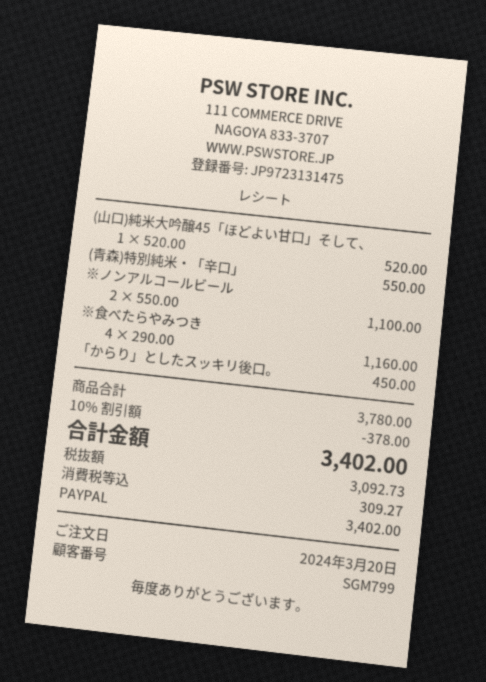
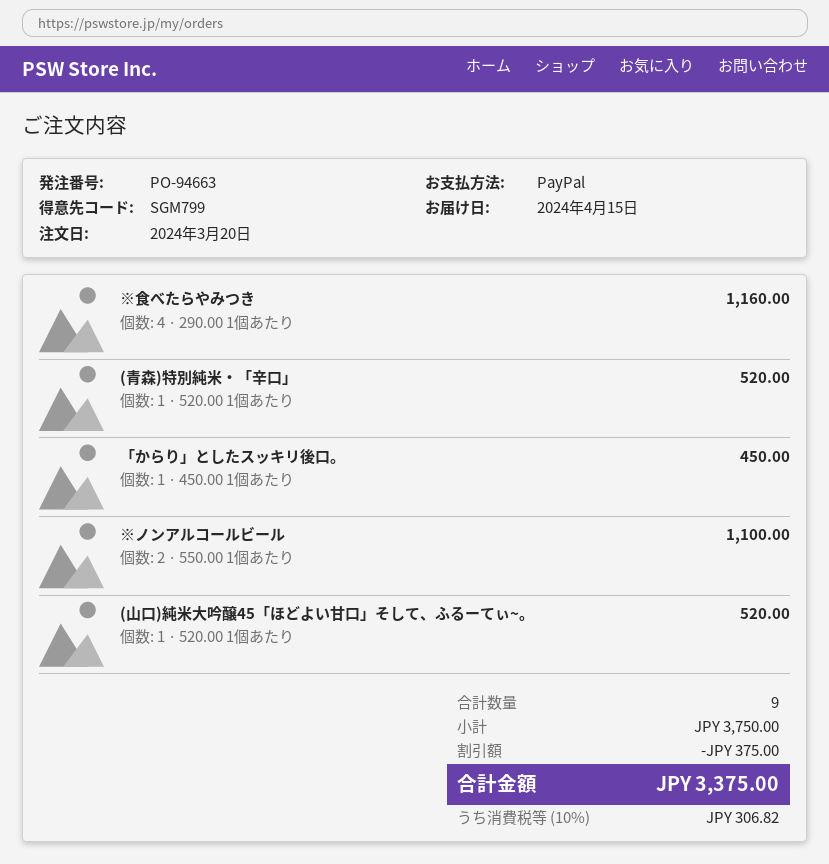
(青森)特別純米・「辛口」: 1 x 550.00 = 550.00 -> 1 x 520.00 = 520.00
subtotal: 3780.00 -> 3750.00
discount: 378.00 -> 375.00
tax: 309.27 -> 306.82
total: 3402.00 -> 3375.00

